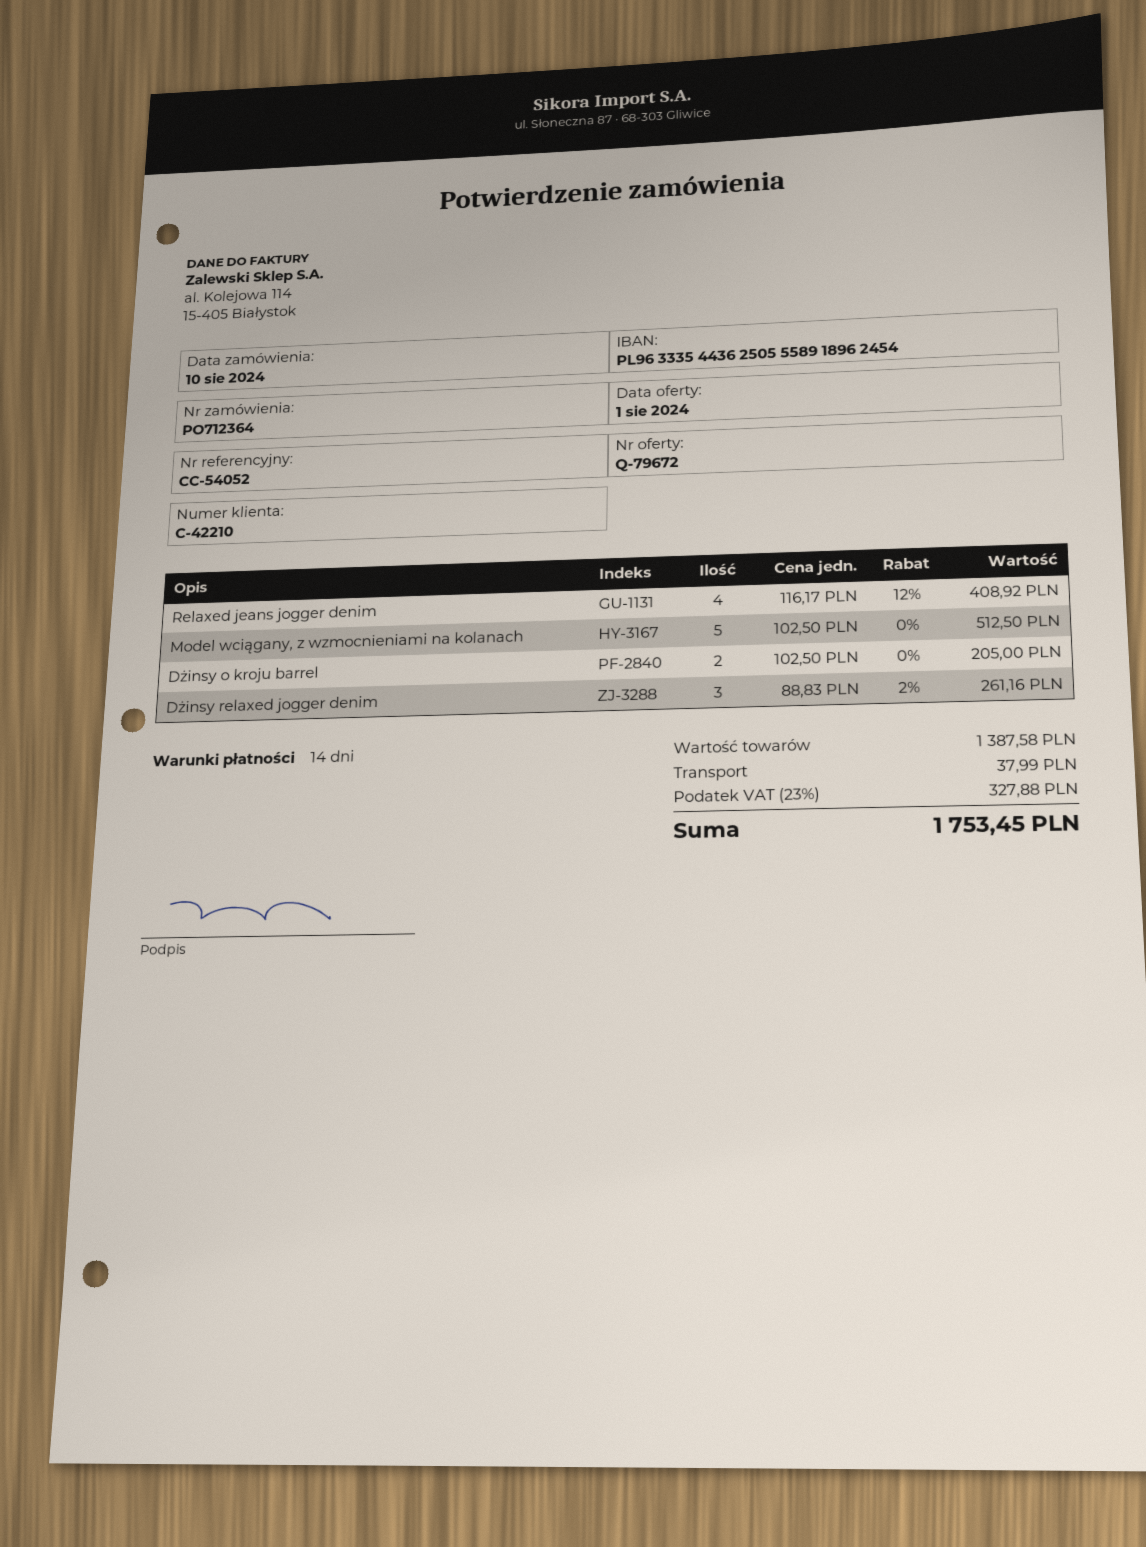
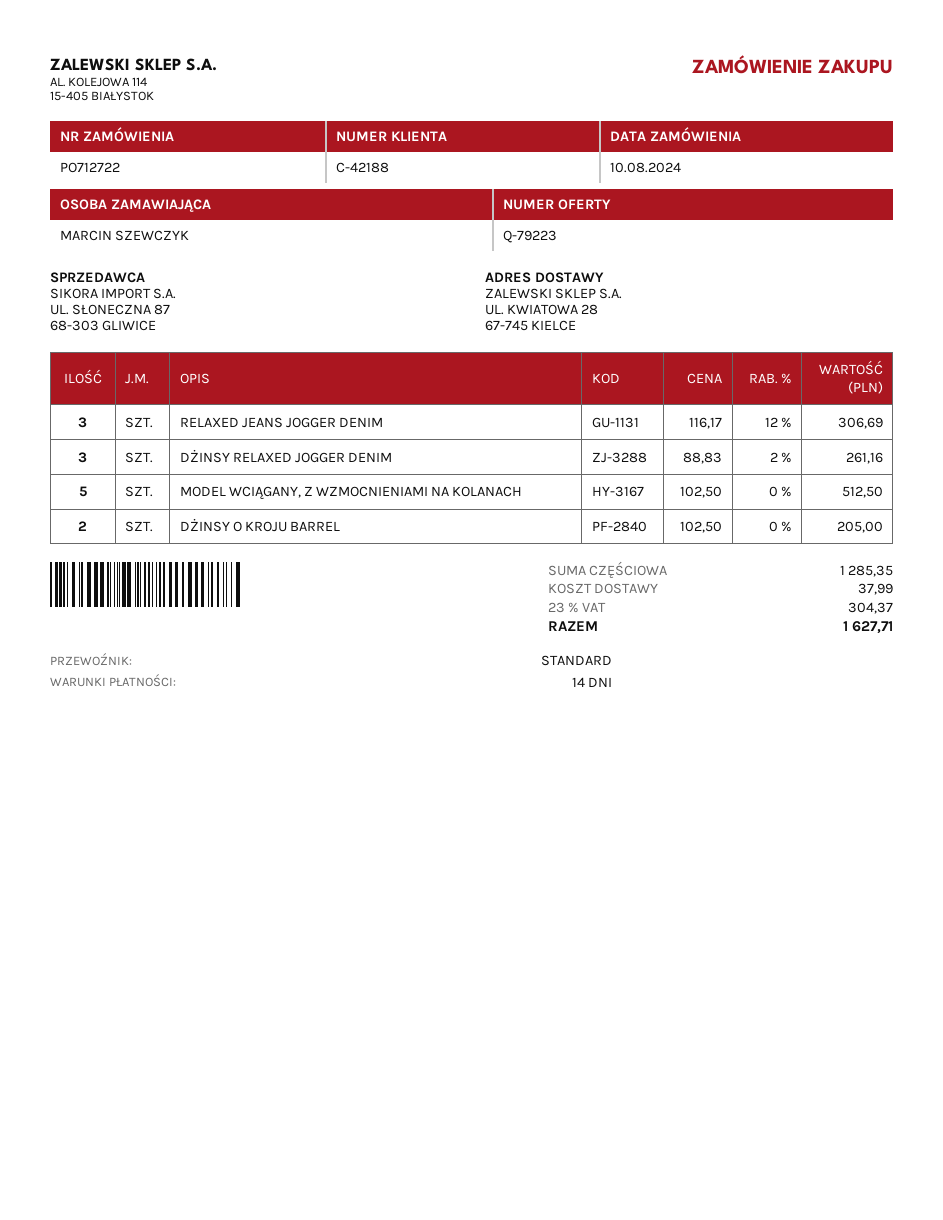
quote number: Q-79672 -> Q-79223
order number: PO712364 -> PO712722
customer number: C-42210 -> C-42188
Relaxed jeans jogger denim: 4 x 116.17 - 12% = 408.92 -> 3 x 116.17 - 12% = 306.69
subtotal: 1387.58 -> 1285.35
tax: 23% = 327.88 -> 23% = 304.37
total: 1753.45 -> 1627.71

